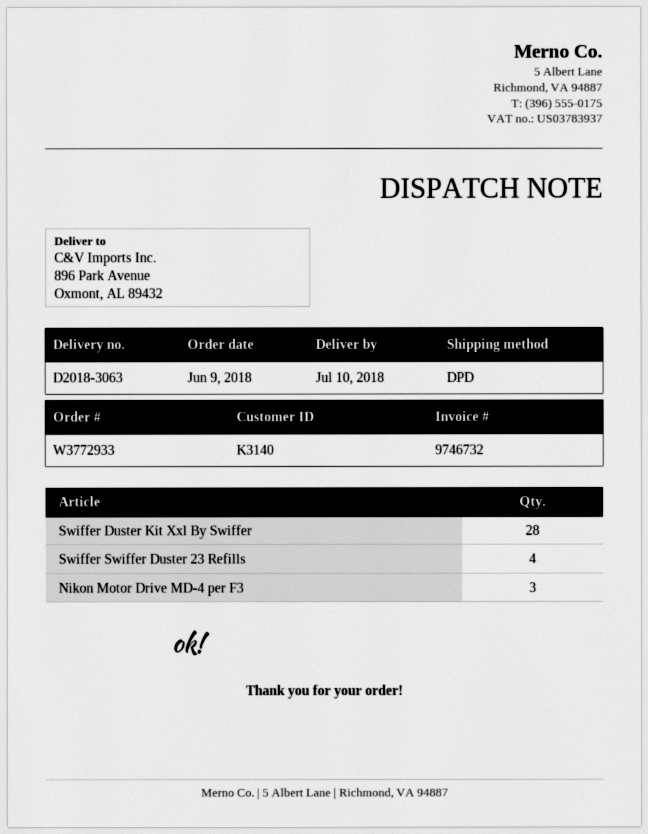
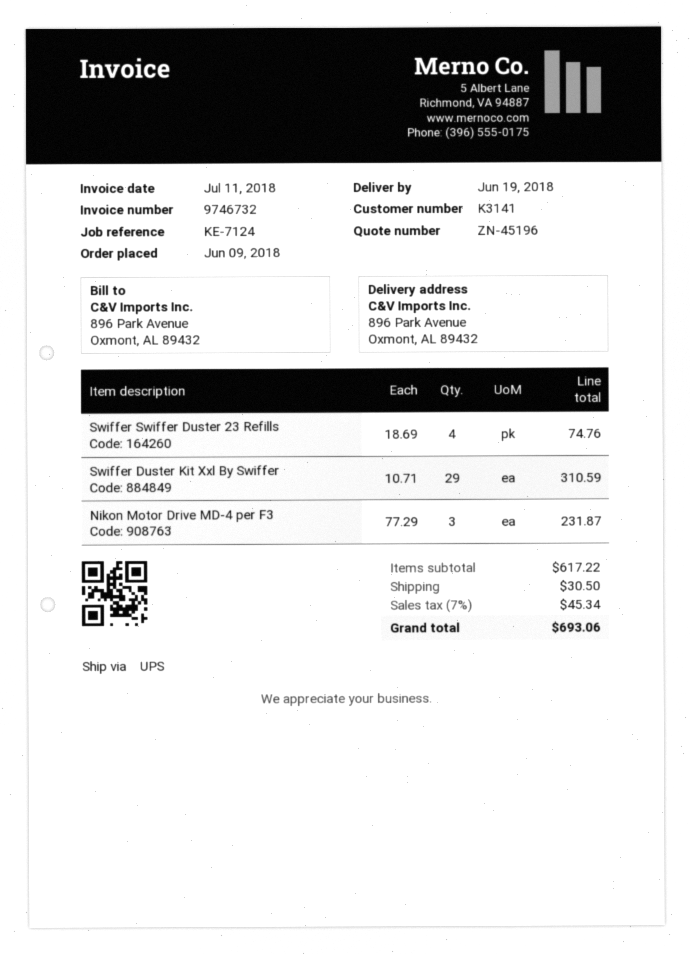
delivery date: 2018-07-10 -> 2018-06-19
customer number: K3140 -> K3141
shipping method: DPD -> UPS
Swiffer Duster Kit Xxl By Swiffer: 28 -> 29

